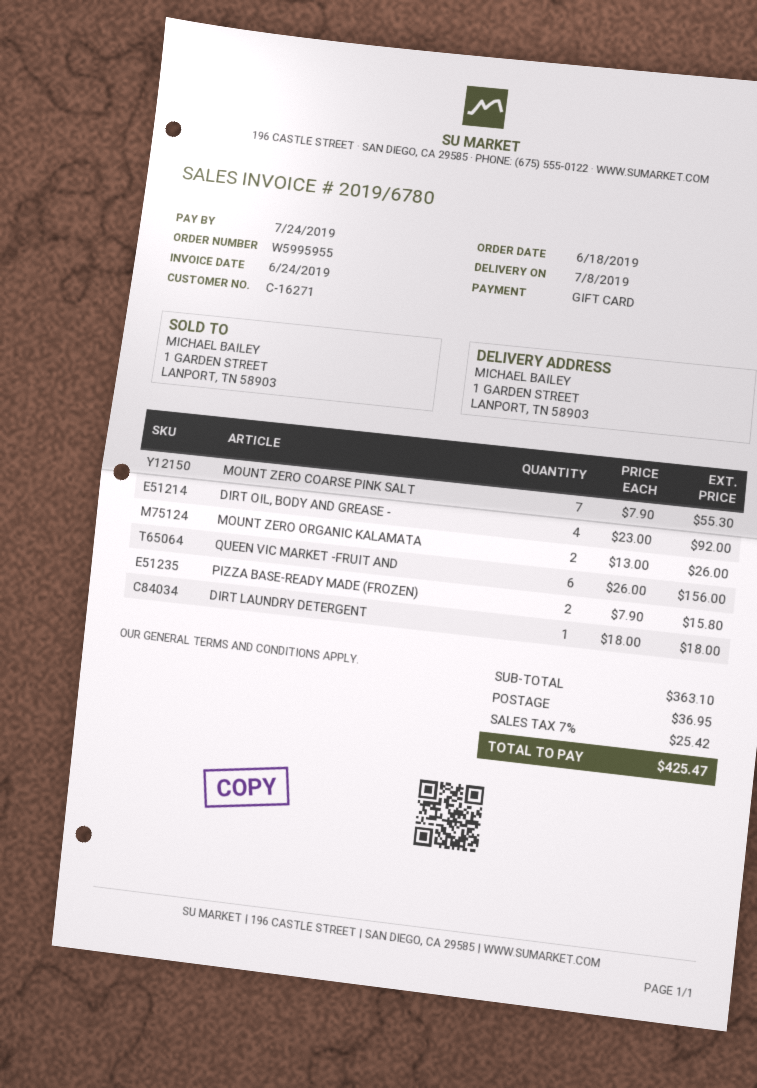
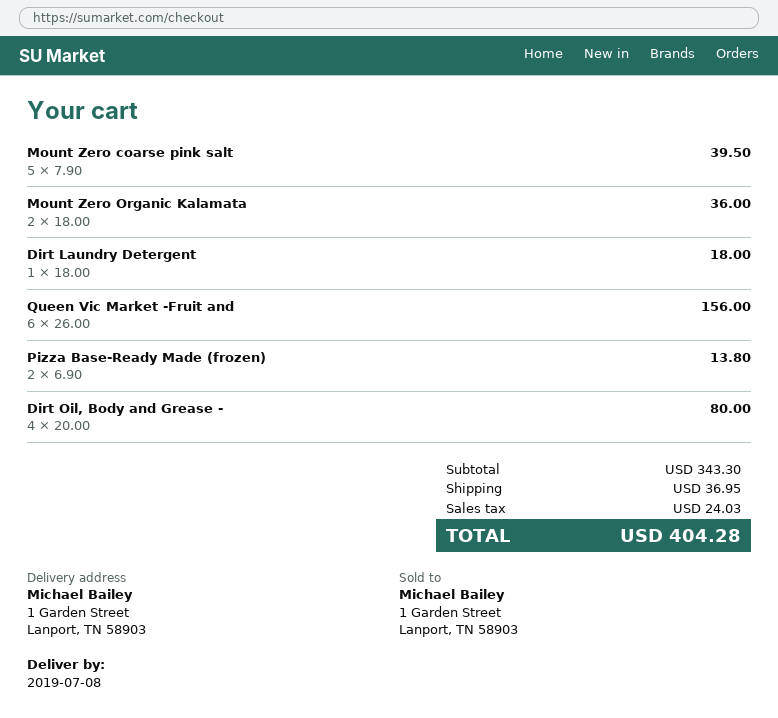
MOUNT ZERO COARSE PINK SALT: 7 x 7.90 = 55.30 -> 5 x 7.90 = 39.50
DIRT OIL, BODY AND GREASE -: 4 x 23.00 = 92.00 -> 4 x 20.00 = 80.00
MOUNT ZERO ORGANIC KALAMATA: 2 x 13.00 = 26.00 -> 2 x 18.00 = 36.00
PIZZA BASE-READY MADE (FROZEN): 2 x 7.90 = 15.80 -> 2 x 6.90 = 13.80
subtotal: 363.10 -> 343.30
tax: 25.42 -> 24.03
total: 425.47 -> 404.28

